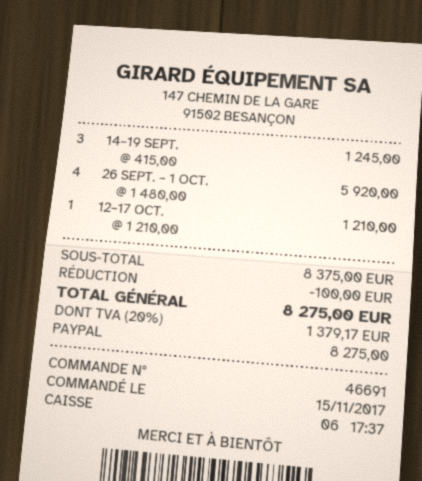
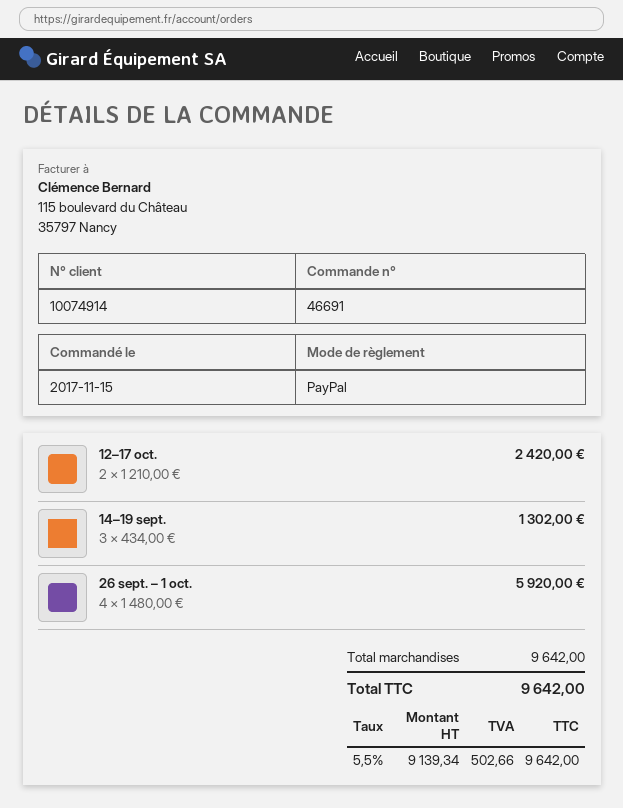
14–19 SEPT.: 3 x 415.00 = 1245.00 -> 3 x 434.00 = 1302.00
12–17 OCT.: 1 x 1210.00 = 1210.00 -> 2 x 1210.00 = 2420.00
subtotal: 8375.00 -> 9642.00
discount: 100.00 -> none
tax: 20% = 1379.17 -> 5.5% = 502.66
total: 8275.00 -> 9642.00

